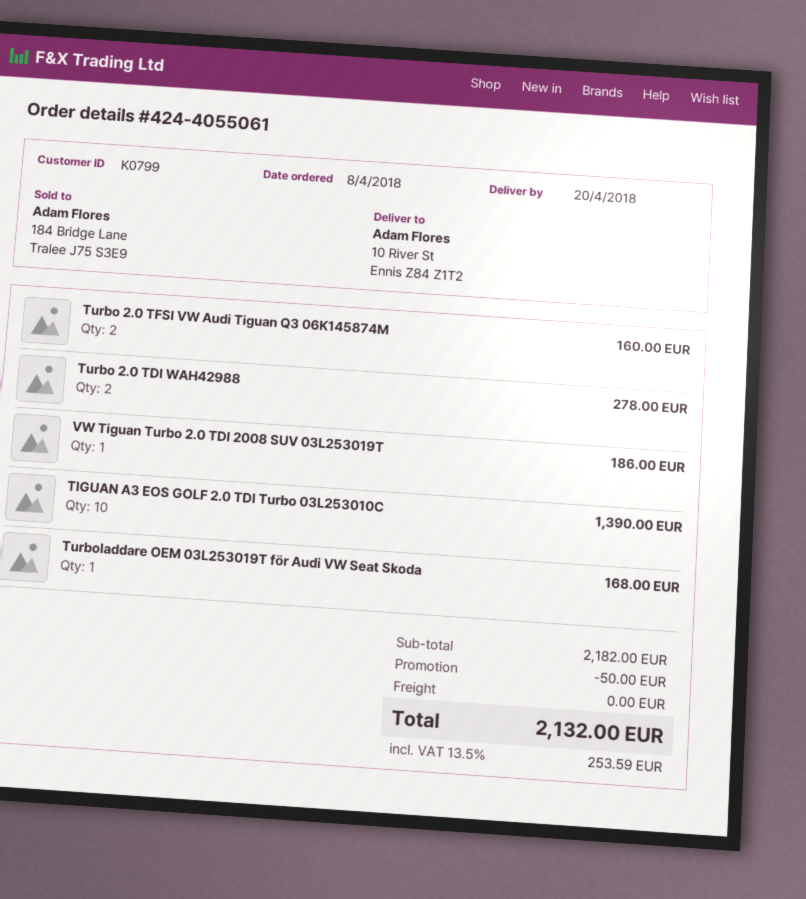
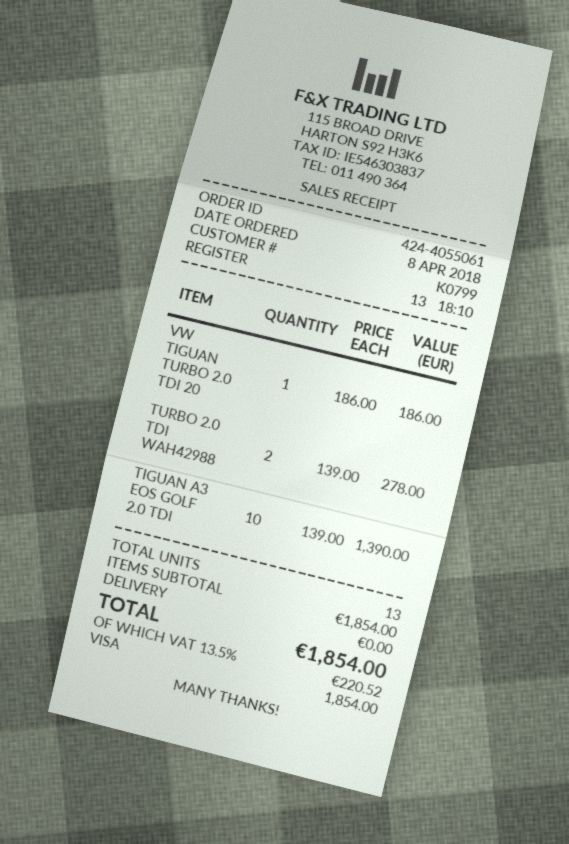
Turbo 2.0 TFSI VW Audi Tiguan Q3 06K145874M: 2 for 160.00 -> none
Turboladdare OEM 03L253019T för Audi VW Seat Skoda: 1 for 168.00 -> none
subtotal: 2182.00 -> 1854.00
discount: 50.00 -> none
tax: 13.5% = 253.59 -> 13.5% = 220.52
total: 2132.00 -> 1854.00

